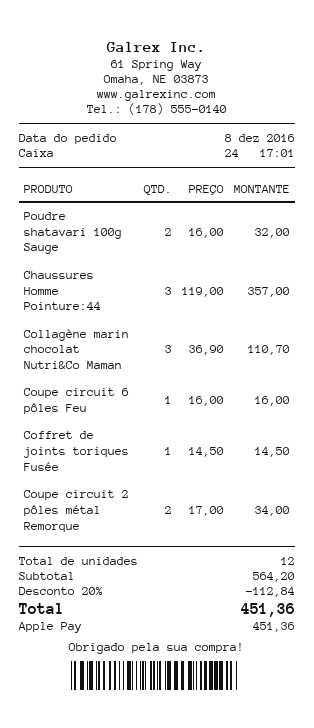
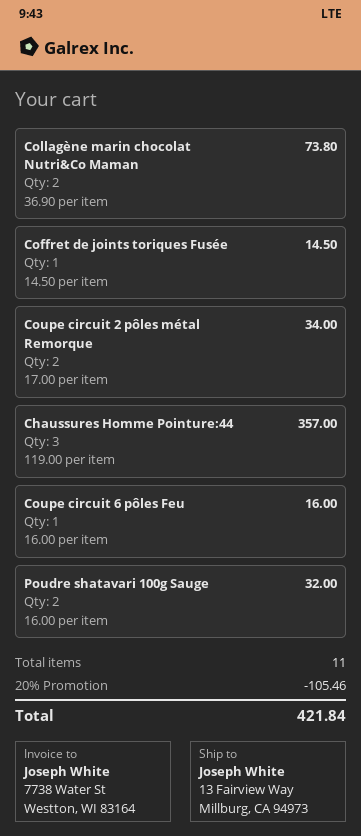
Collagène marin chocolat Nutri&Co Maman: 3 x 36.90 = 110.70 -> 2 x 36.90 = 73.80
total quantity: 12 -> 11
discount: 20% = 112.84 -> 20% = 105.46
total: 451.36 -> 421.84

